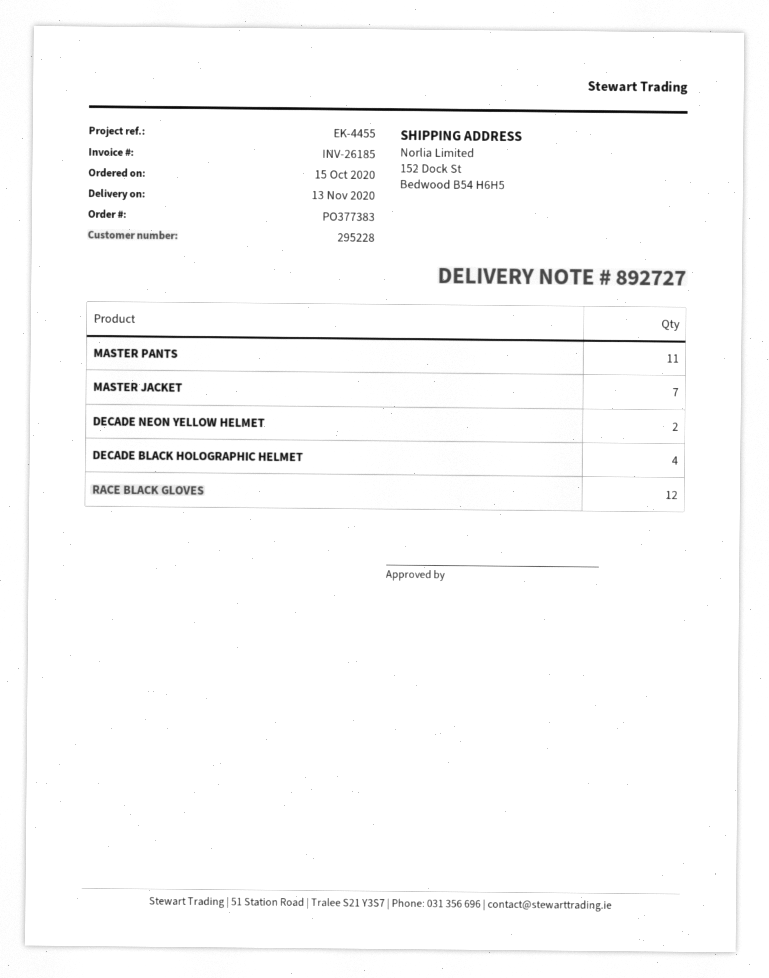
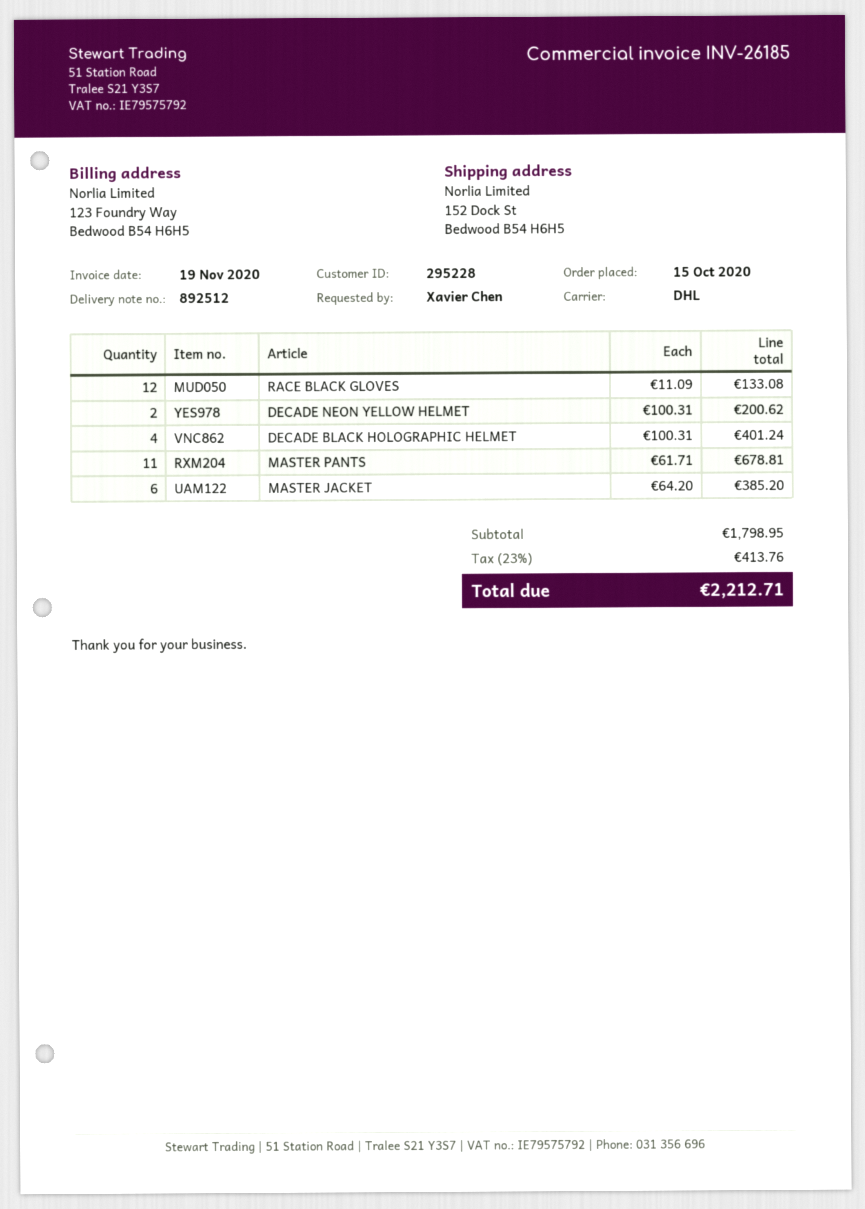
delivery note number: 892727 -> 892512
MASTER JACKET: 7 -> 6

